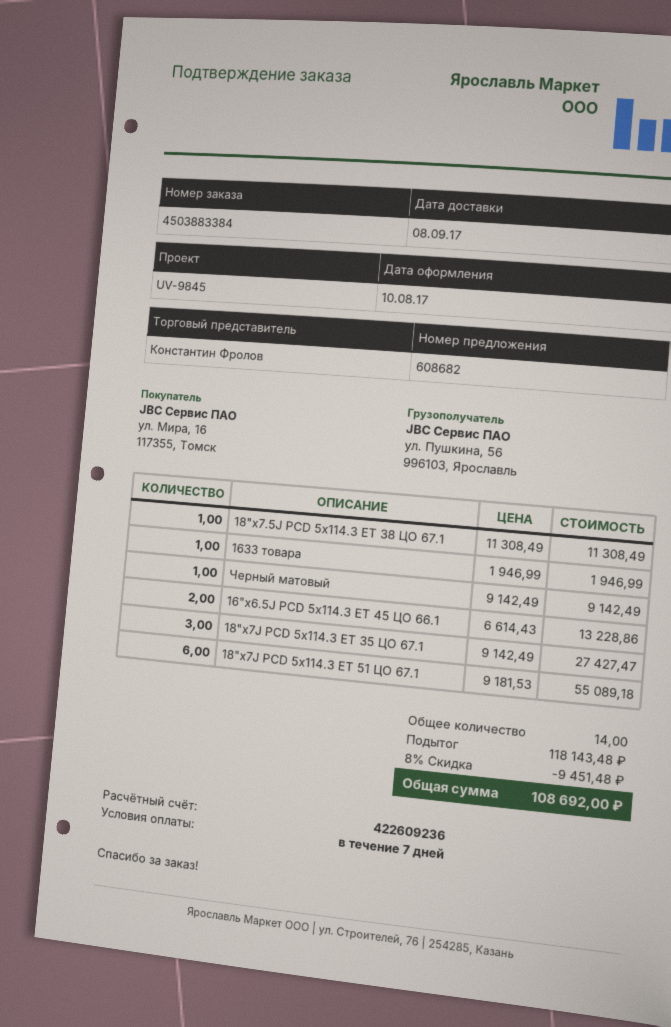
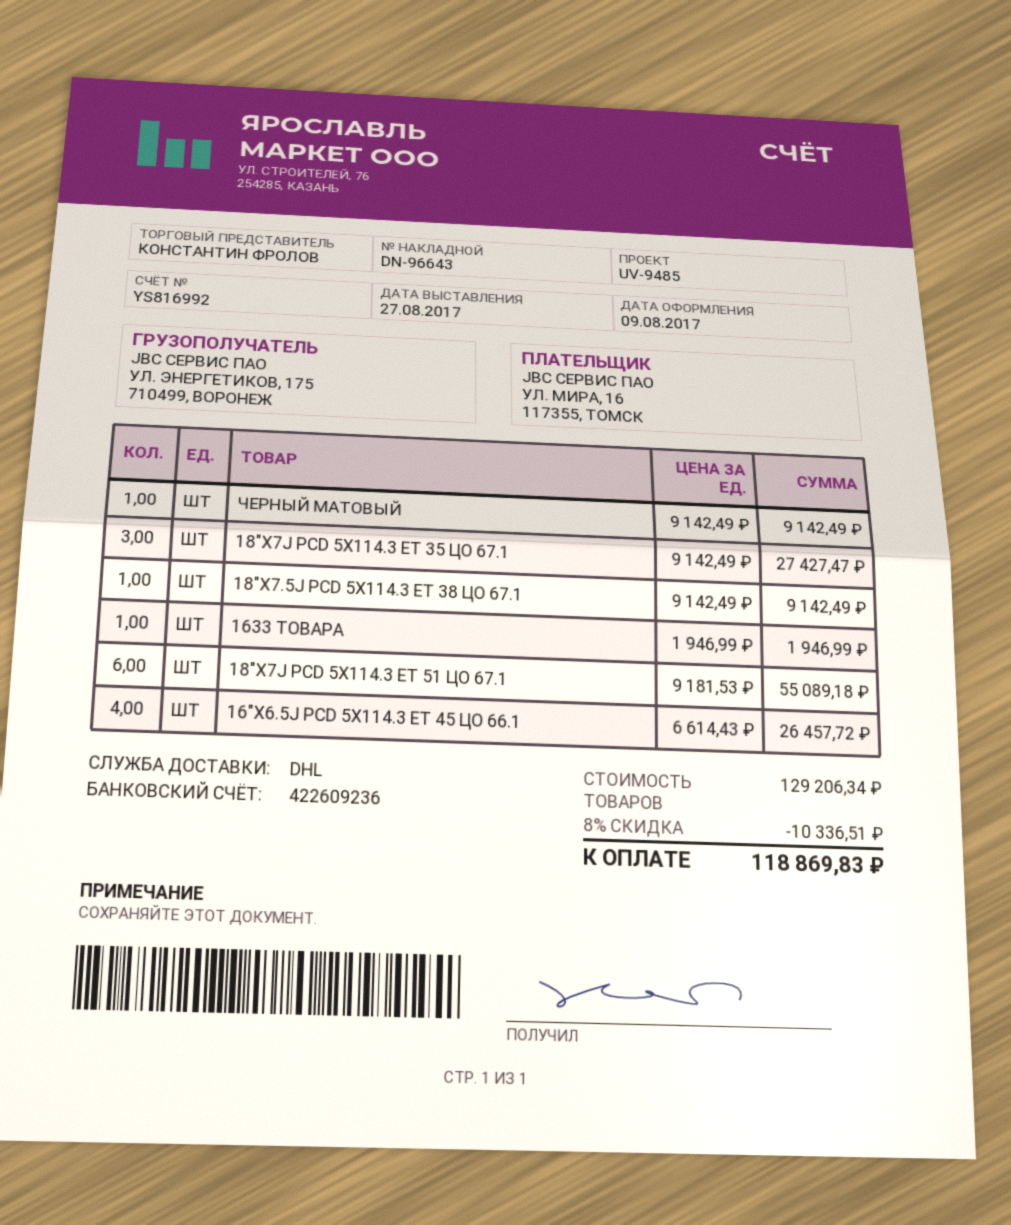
order date: 2017-08-10 -> 2017-08-09
reference: UV-9845 -> UV-9485
ship to: ул. Пушкина, 56, 996103, Ярославль -> УЛ. ЭНЕРГЕТИКОВ, 175, 710499, ВОРОНЕЖ
18"x7.5J PCD 5x114.3 ЕТ 38 ЦО 67.1: 1 x 11308.49 = 11308.49 -> 1 x 9142.49 = 9142.49
16"x6.5J PCD 5x114.3 ЕТ 45 ЦО 66.1: 2 x 6614.43 = 13228.86 -> 4 x 6614.43 = 26457.72
subtotal: 118143.48 -> 129206.34
discount: 8% = 9451.48 -> 8% = 10336.51
total: 108692.00 -> 118869.83

